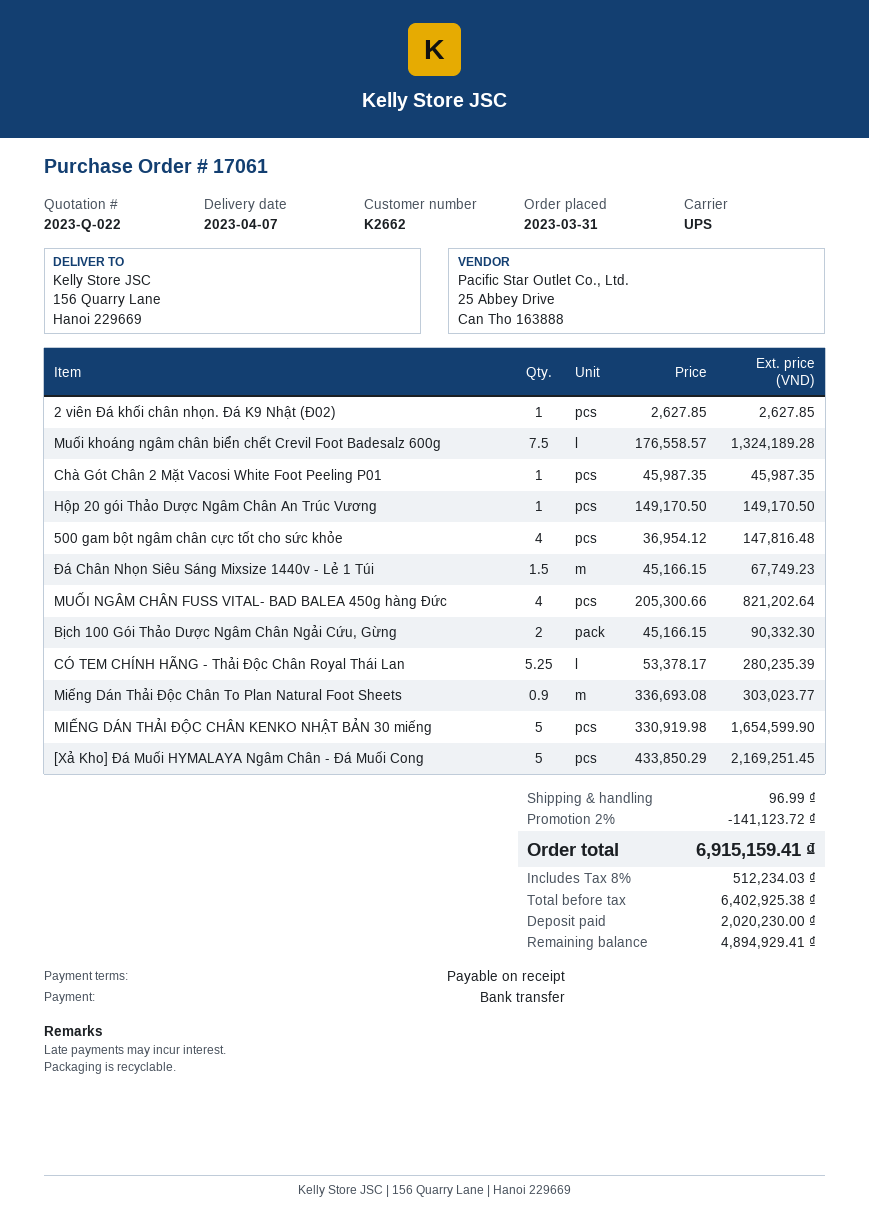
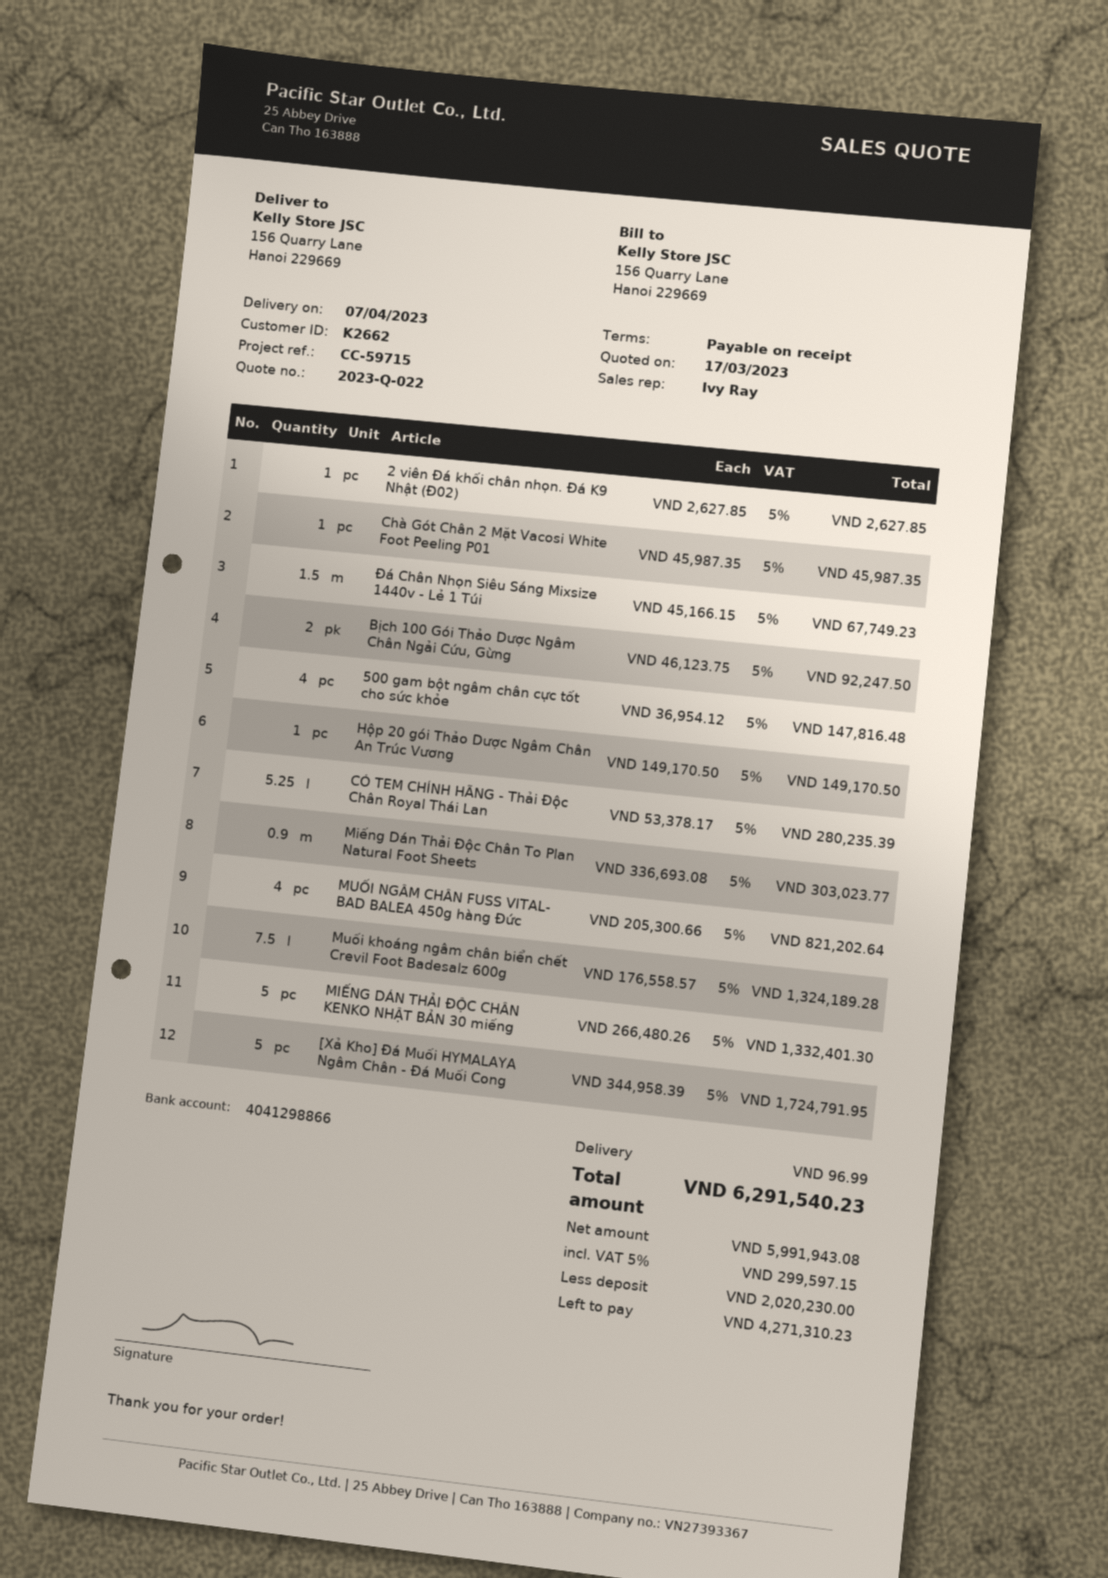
Bịch 100 Gói Thảo Dược Ngâm Chân Ngải Cứu, Gừng: 2 x 45166.15 = 90332.30 -> 2 x 46123.75 = 92247.50
MIẾNG DÁN THẢI ĐỘC CHÂN KENKO NHẬT BẢN 30 miếng: 5 x 330919.98 = 1654599.90 -> 5 x 266480.26 = 1332401.30
[Xả Kho] Đá Muối HYMALAYA Ngâm Chân - Đá Muối Cong: 5 x 433850.29 = 2169251.45 -> 5 x 344958.39 = 1724791.95
discount: 2% = 141123.72 -> none
net: 6402925.38 -> 5991943.08
tax: 8% = 512234.03 -> 5% = 299597.15
total: 6915159.41 -> 6291540.23
balance: 4894929.41 -> 4271310.23

